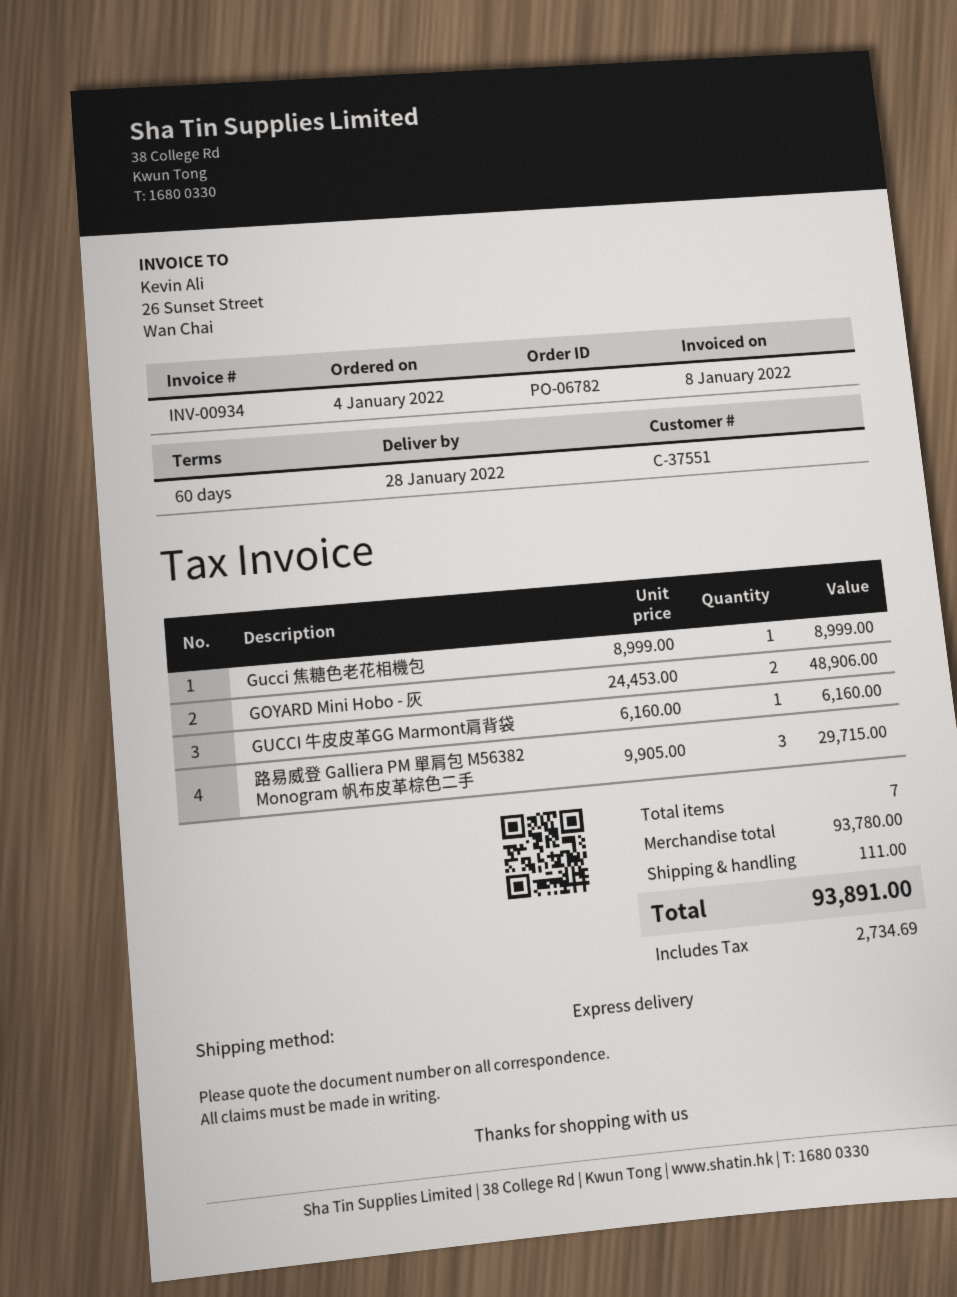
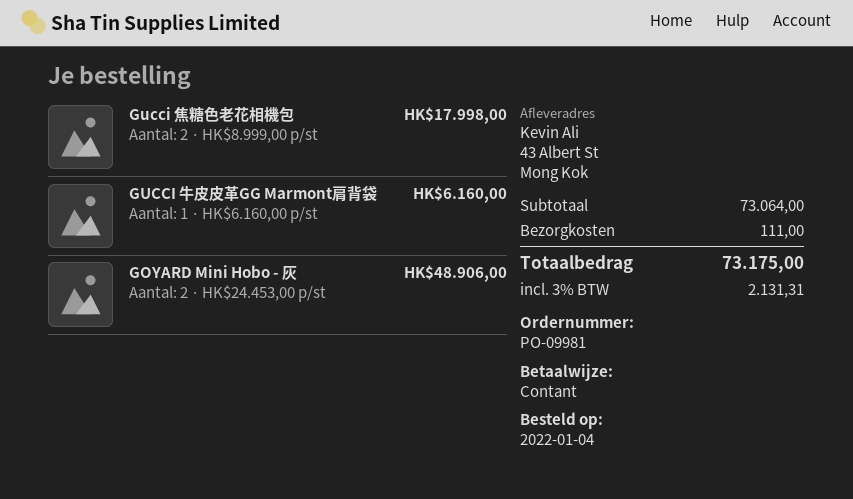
order number: PO-06782 -> PO-09981
Gucci 焦糖色老花相機包: 1 x 8999.00 = 8999.00 -> 2 x 8999.00 = 17998.00
路易威登 Galliera PM 單肩包 M56382 Monogram 帆布皮革棕色二手: 3 x 9905.00 = 29715.00 -> none
subtotal: 93780.00 -> 73064.00
tax: 2734.69 -> 2131.31
total: 93891.00 -> 73175.00

